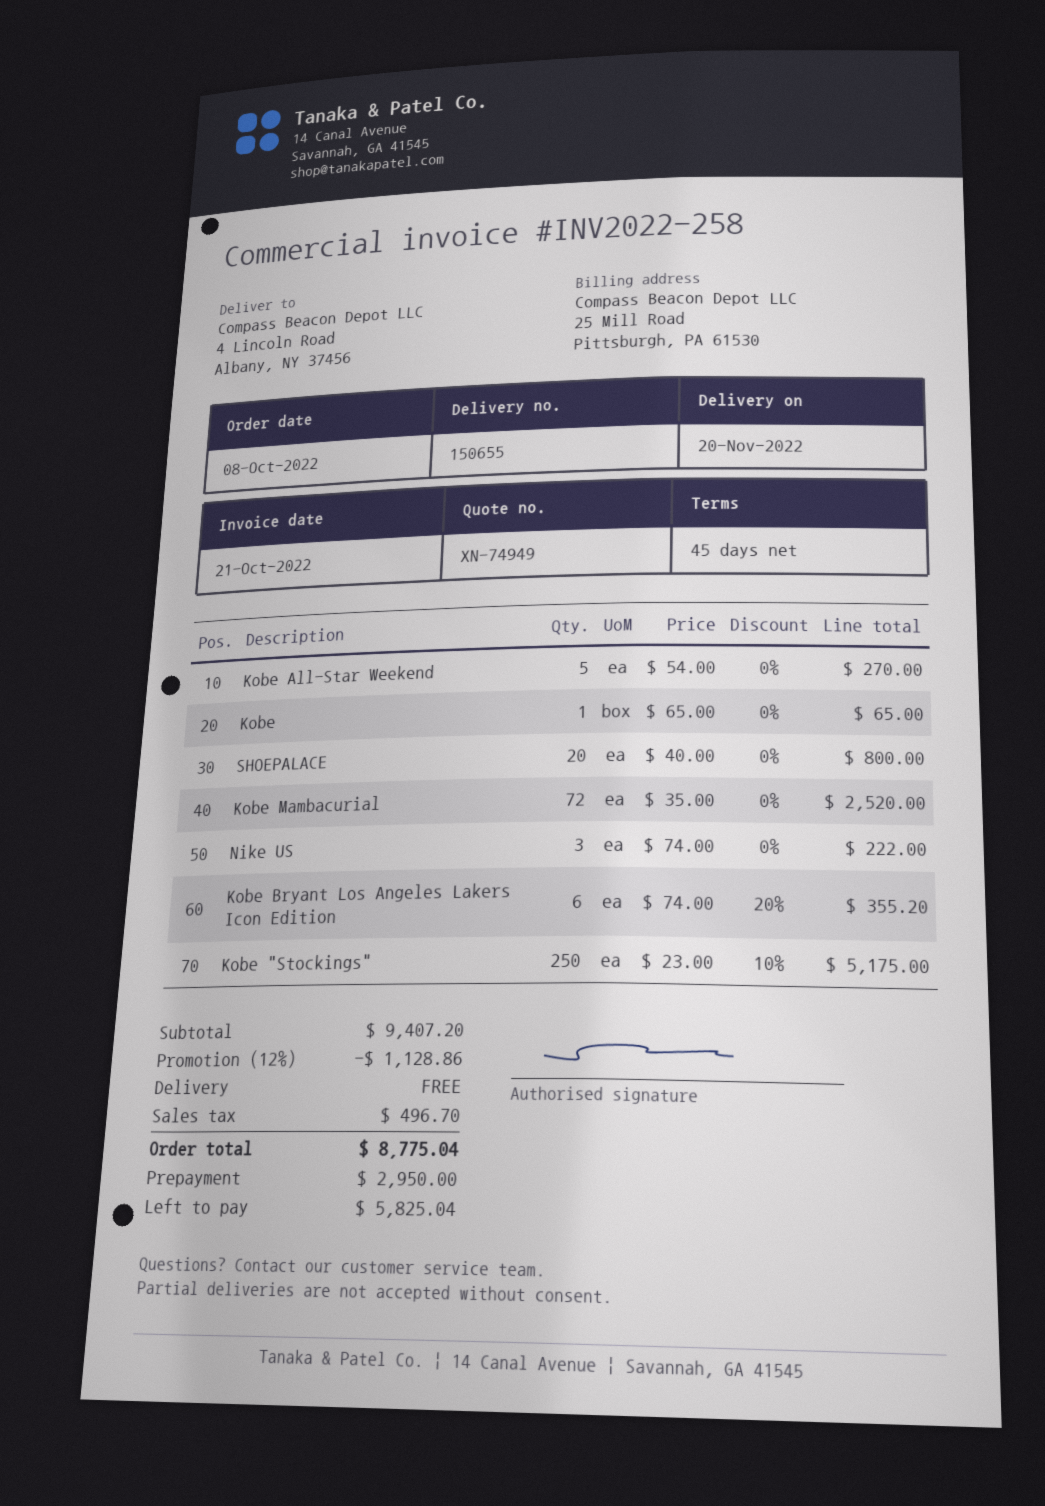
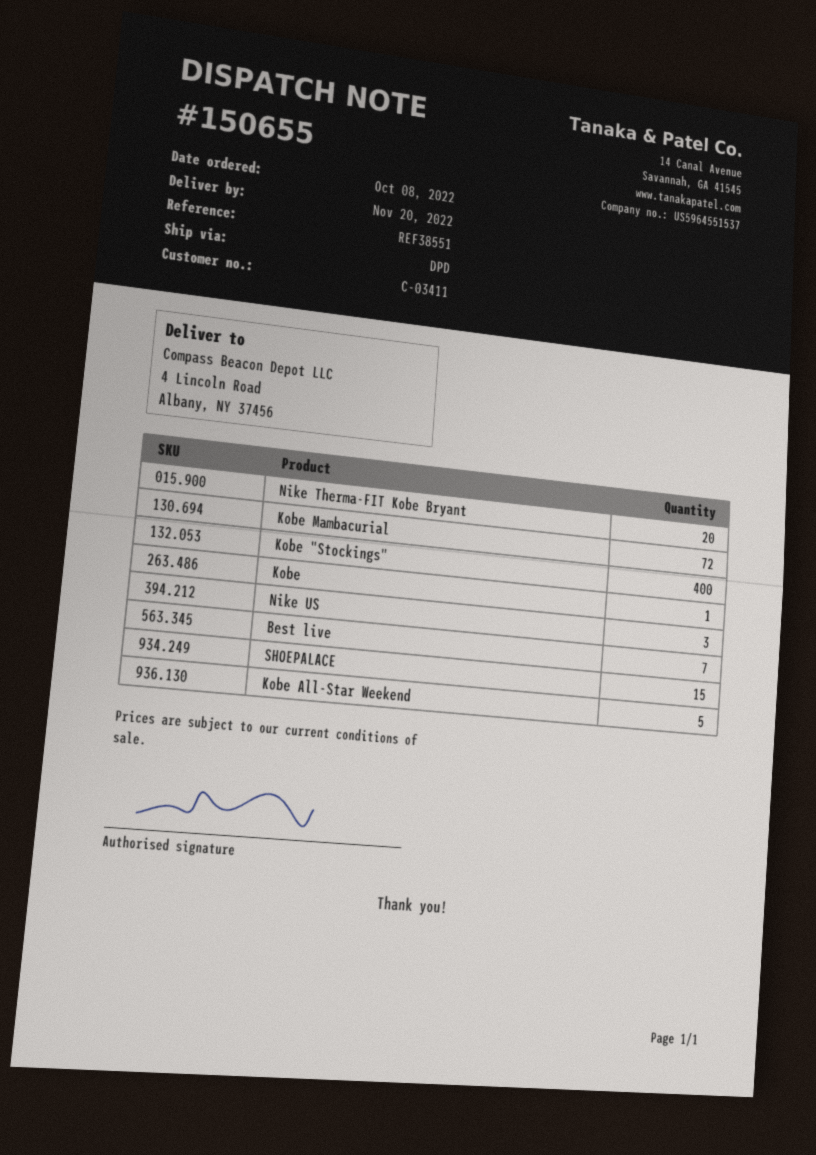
SHOEPALACE: 20 -> 15
Kobe Bryant Los Angeles Lakers Icon Edition: 6 -> none
Kobe "Stockings": 250 -> 400
Nike Therma-FIT Kobe Bryant: none -> 20
Best live: none -> 7

